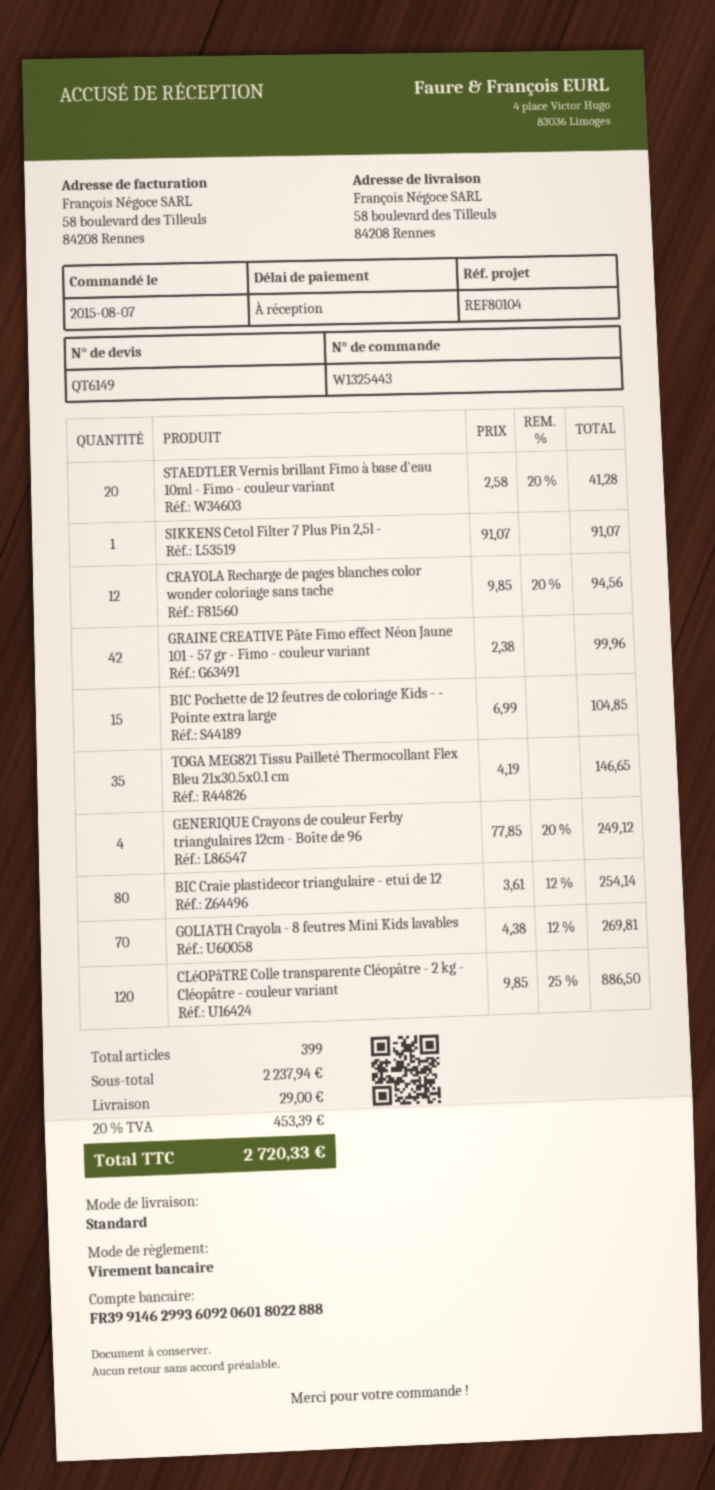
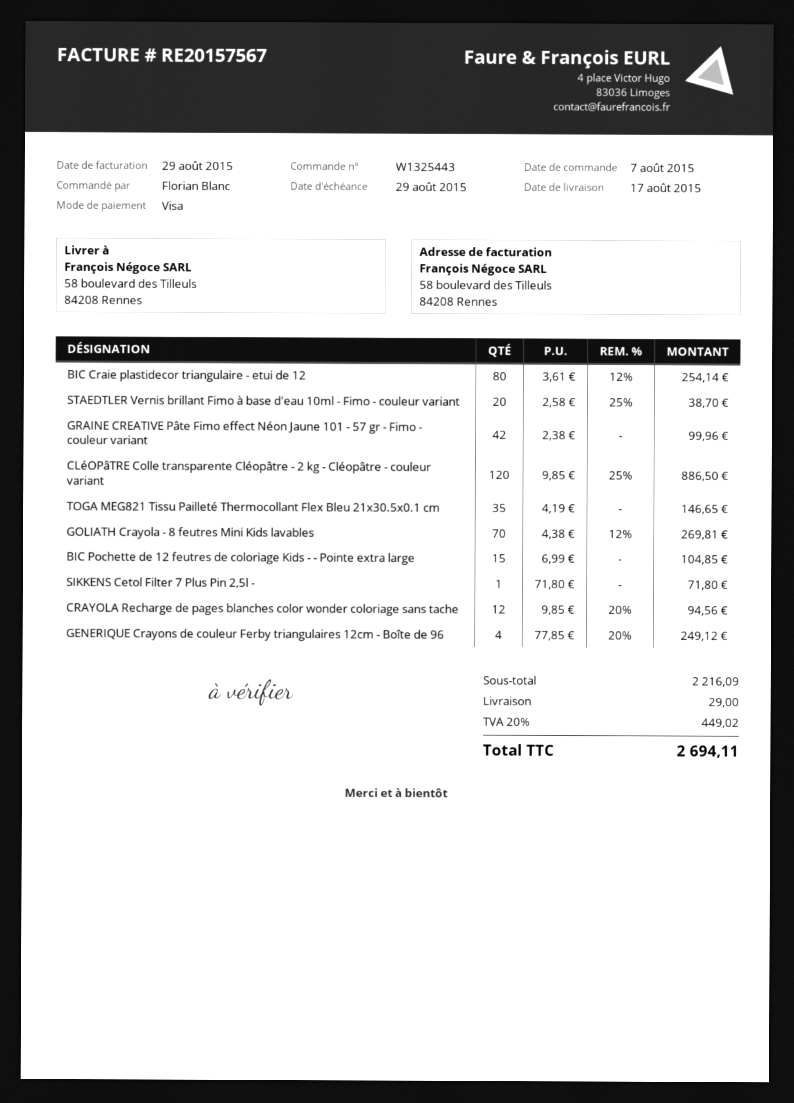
payment method: bank transfer -> Visa
STAEDTLER Vernis brillant Fimo à base d'eau 10ml - Fimo - couleur variant: 20 x 2.58 - 20% = 41.28 -> 20 x 2.58 - 25% = 38.70
SIKKENS Cetol Filter 7 Plus Pin 2,5l -: 1 x 91.07 = 91.07 -> 1 x 71.80 = 71.80
subtotal: 2237.94 -> 2216.09
tax: 20% = 453.39 -> 20% = 449.02
total: 2720.33 -> 2694.11

